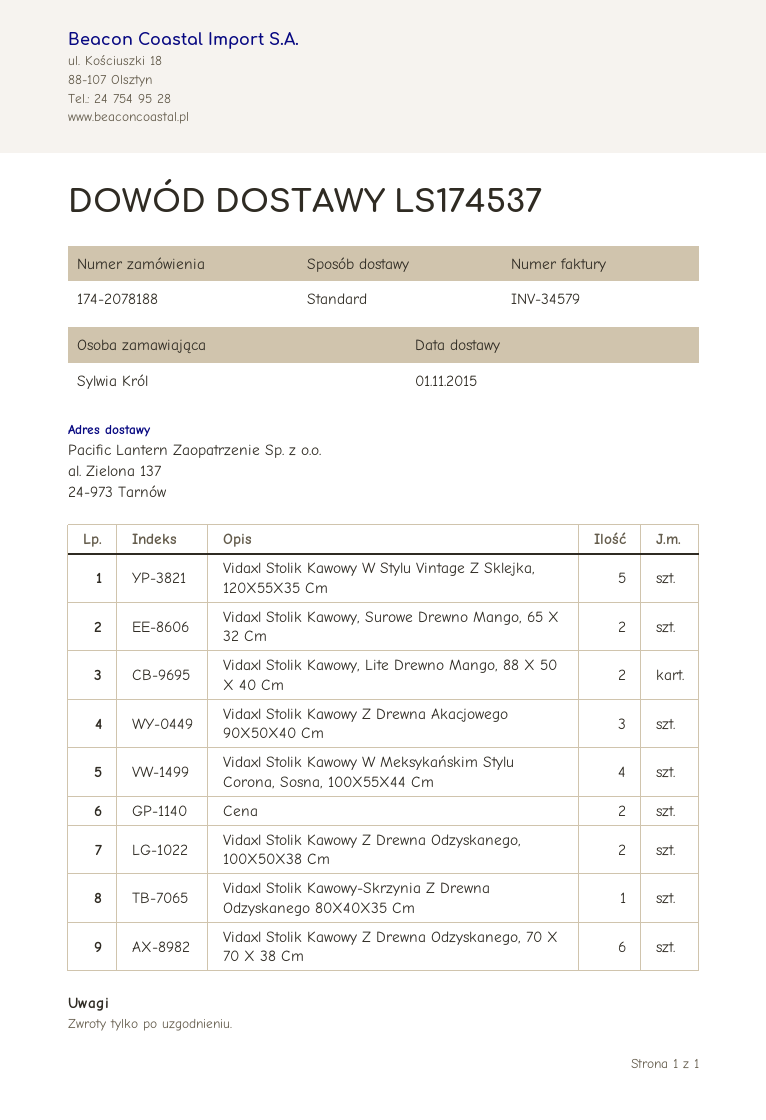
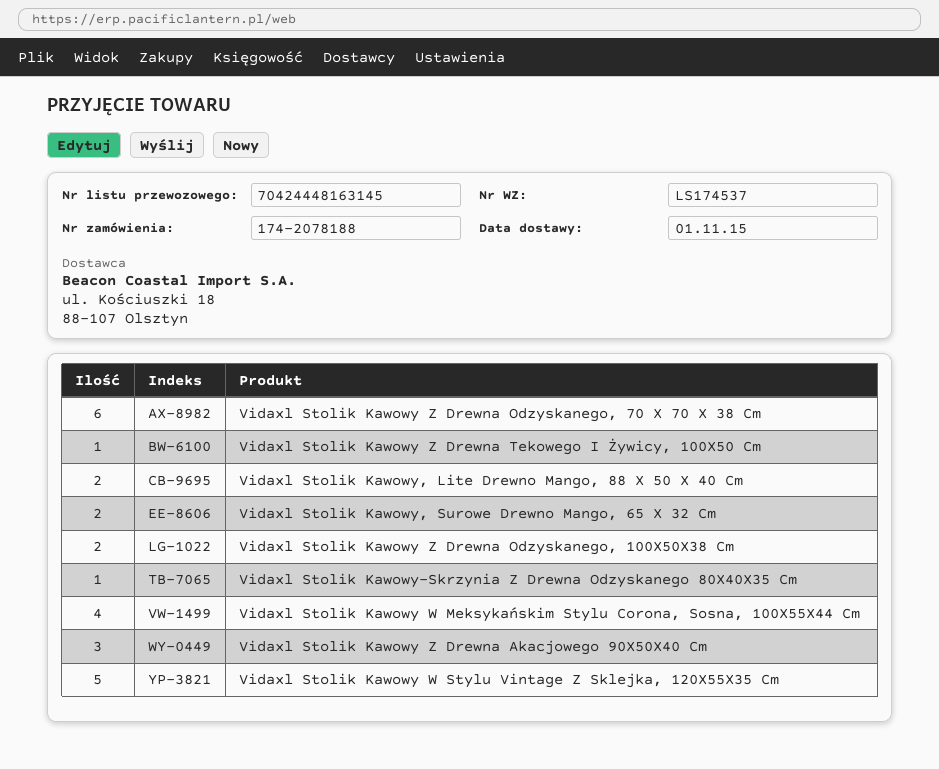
Cena: 2 -> none
Vidaxl Stolik Kawowy Z Drewna Tekowego I Żywicy, 100X50 Cm: none -> 1

